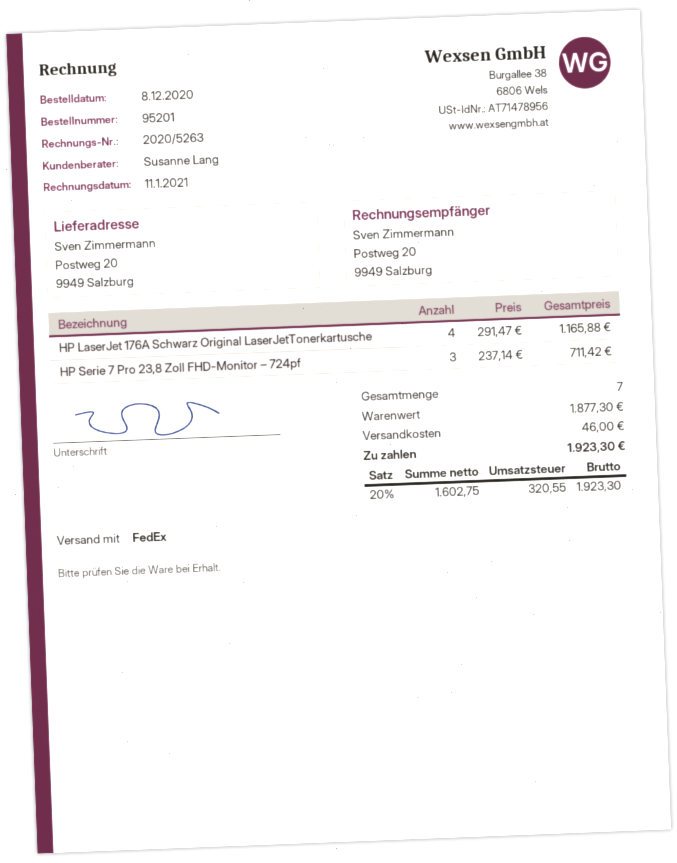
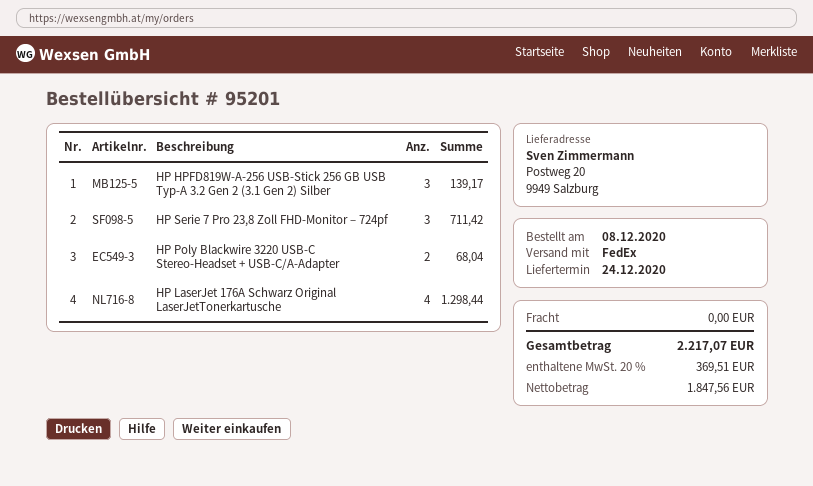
HP LaserJet 176A Schwarz Original LaserJetTonerkartusche: 4 for 1165.88 -> 4 for 1298.44
HP HPFD819W-A-256 USB-Stick 256 GB USB Typ-A 3.2 Gen 2 (3.1 Gen 2) Silber: none -> 3 for 139.17
HP Poly Blackwire 3220 USB-C Stereo-Headset + USB-C/A-Adapter: none -> 2 for 68.04
shipping: 46.00 -> 0.00
net: 1602.75 -> 1847.56
tax: 20% = 320.55 -> 20% = 369.51
total: 1923.30 -> 2217.07

